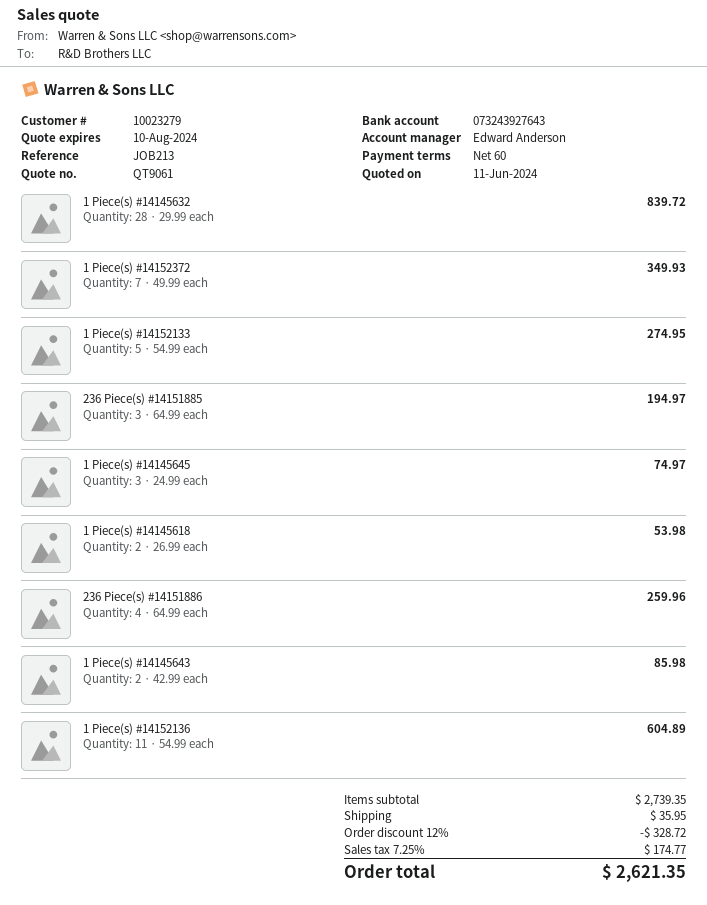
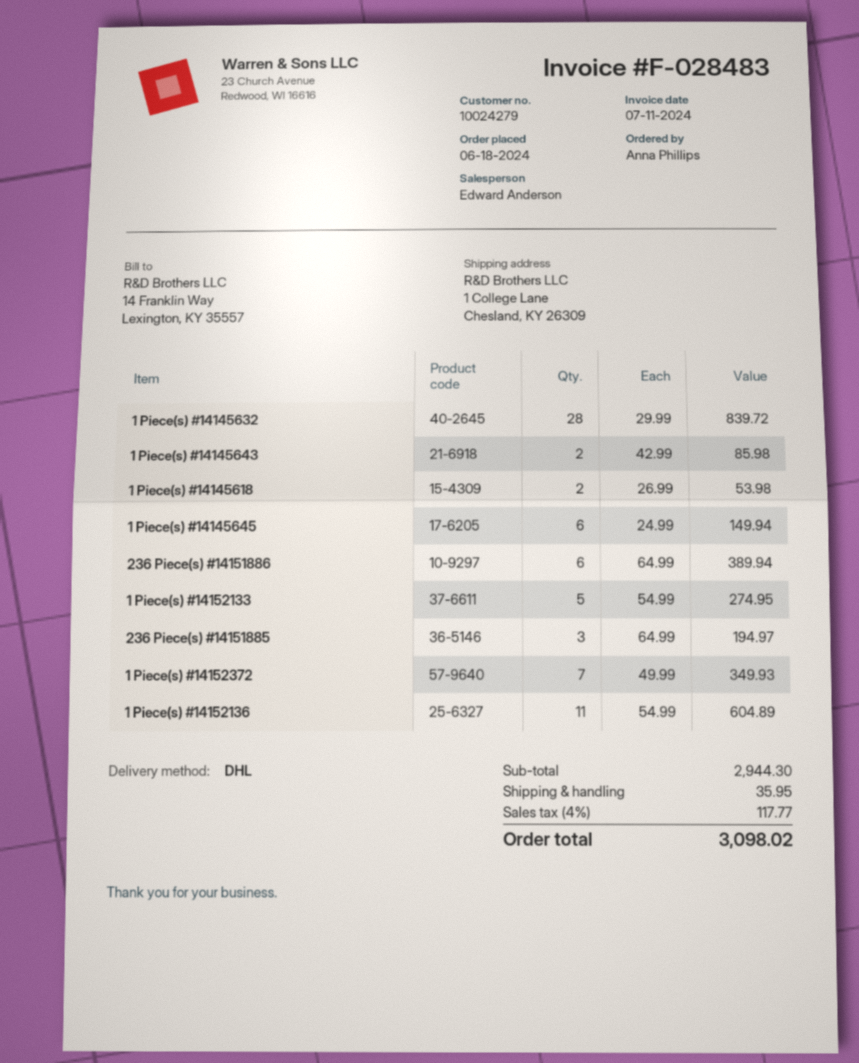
customer number: 10023279 -> 10024279
1 Piece(s) #14145645: 3 x 24.99 = 74.97 -> 6 x 24.99 = 149.94
236 Piece(s) #14151886: 4 x 64.99 = 259.96 -> 6 x 64.99 = 389.94
subtotal: 2739.35 -> 2944.30
discount: 12% = 328.72 -> none
tax: 7.25% = 174.77 -> 4% = 117.77
total: 2621.35 -> 3098.02

